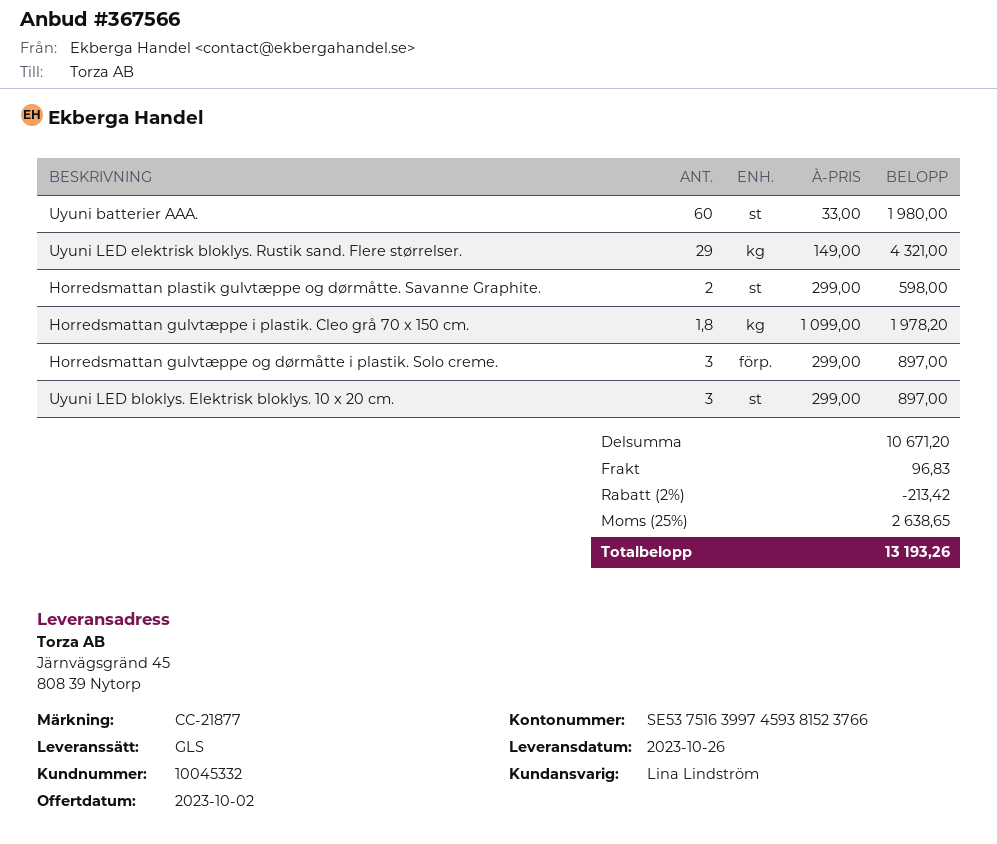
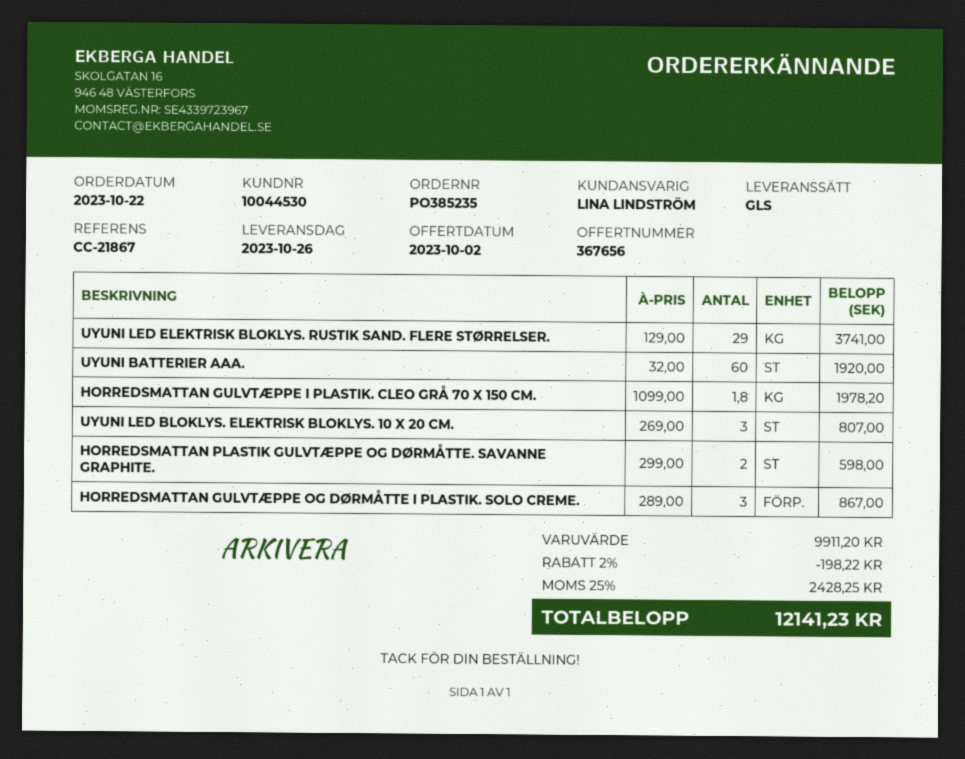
quote number: 367566 -> 367656
customer number: 10045332 -> 10044530
reference: CC-21877 -> CC-21867
Uyuni batterier AAA.: 60 x 33.00 = 1980.00 -> 60 x 32.00 = 1920.00
Uyuni LED elektrisk bloklys. Rustik sand. Flere størrelser.: 29 x 149.00 = 4321.00 -> 29 x 129.00 = 3741.00
Horredsmattan gulvtæppe og dørmåtte i plastik. Solo creme.: 3 x 299.00 = 897.00 -> 3 x 289.00 = 867.00
Uyuni LED bloklys. Elektrisk bloklys. 10 x 20 cm.: 3 x 299.00 = 897.00 -> 3 x 269.00 = 807.00
subtotal: 10671.20 -> 9911.20
discount: 2% = 213.42 -> 2% = 198.22
shipping: 96.83 -> none
tax: 25% = 2638.65 -> 25% = 2428.25
total: 13193.26 -> 12141.23

